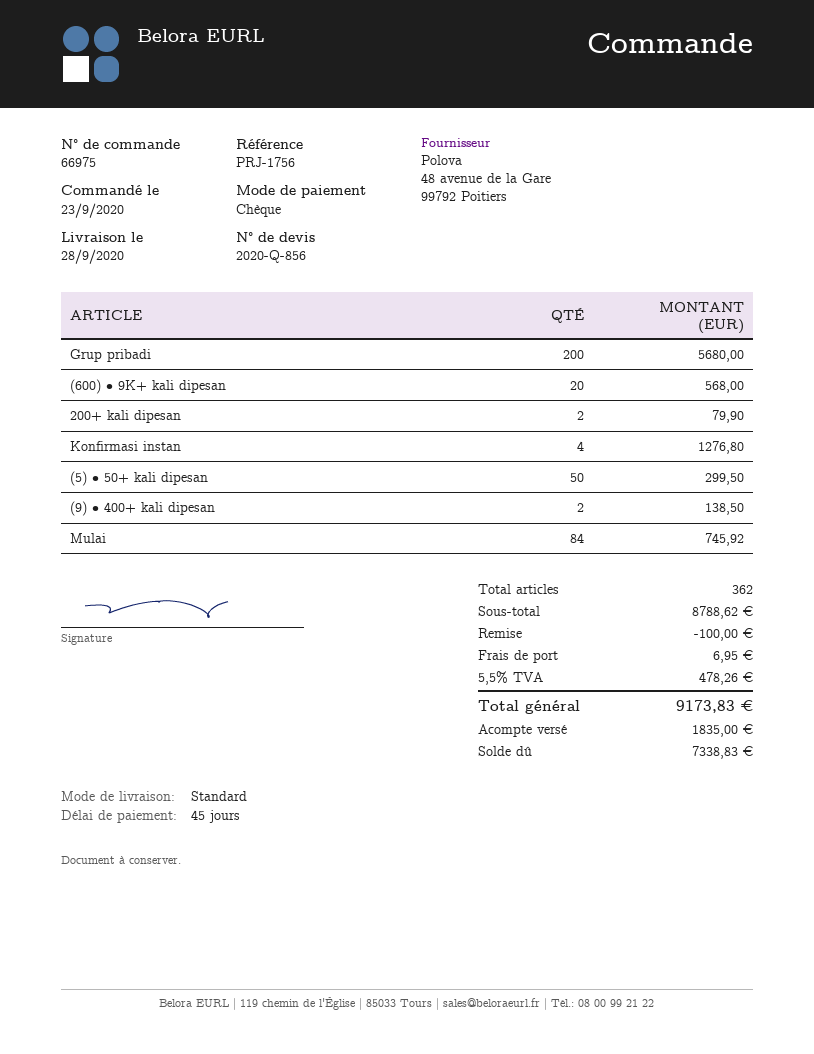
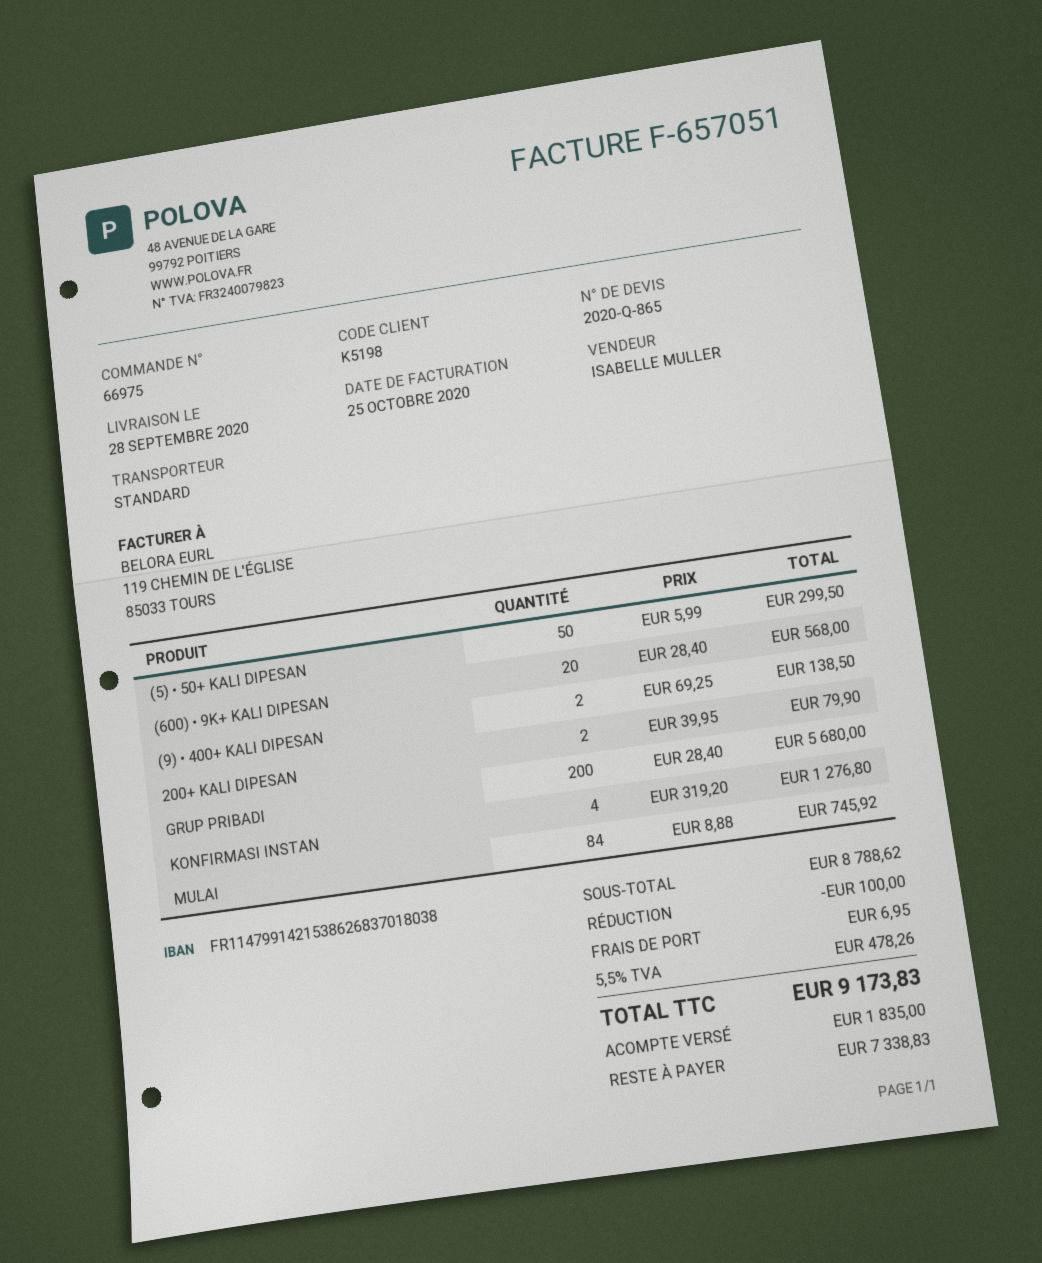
quote number: 2020-Q-856 -> 2020-Q-865

